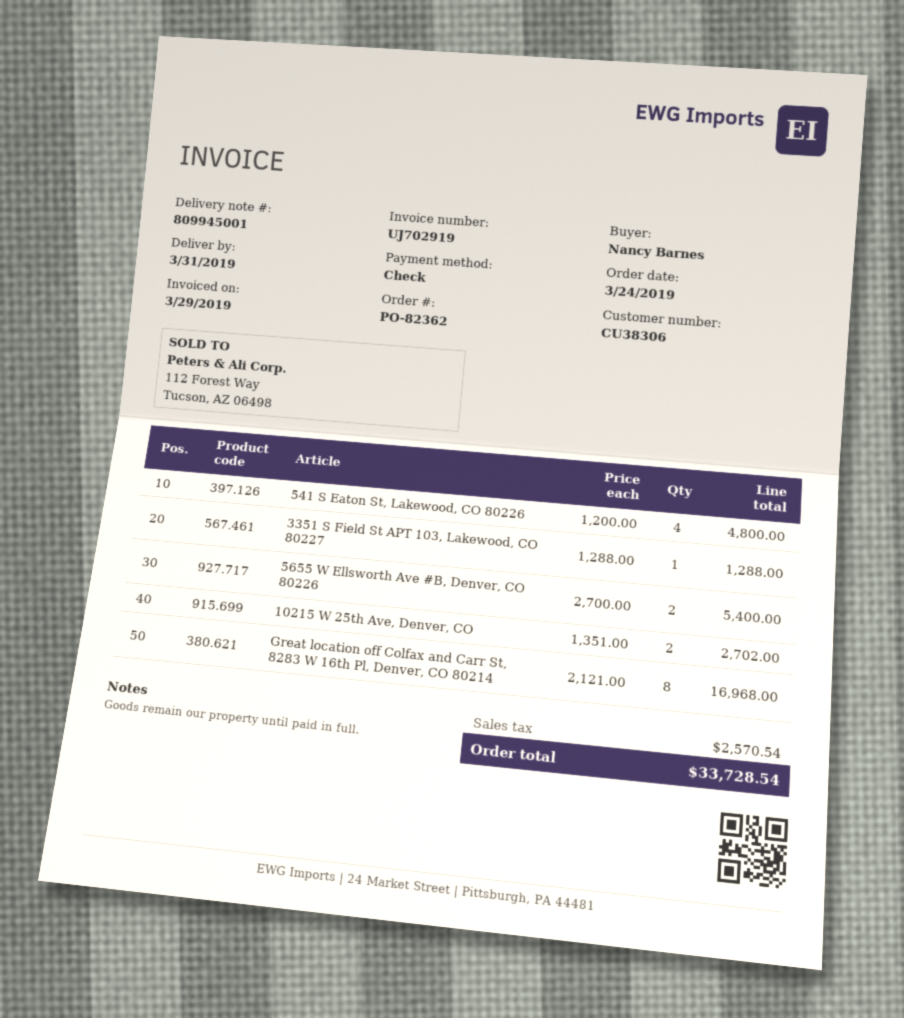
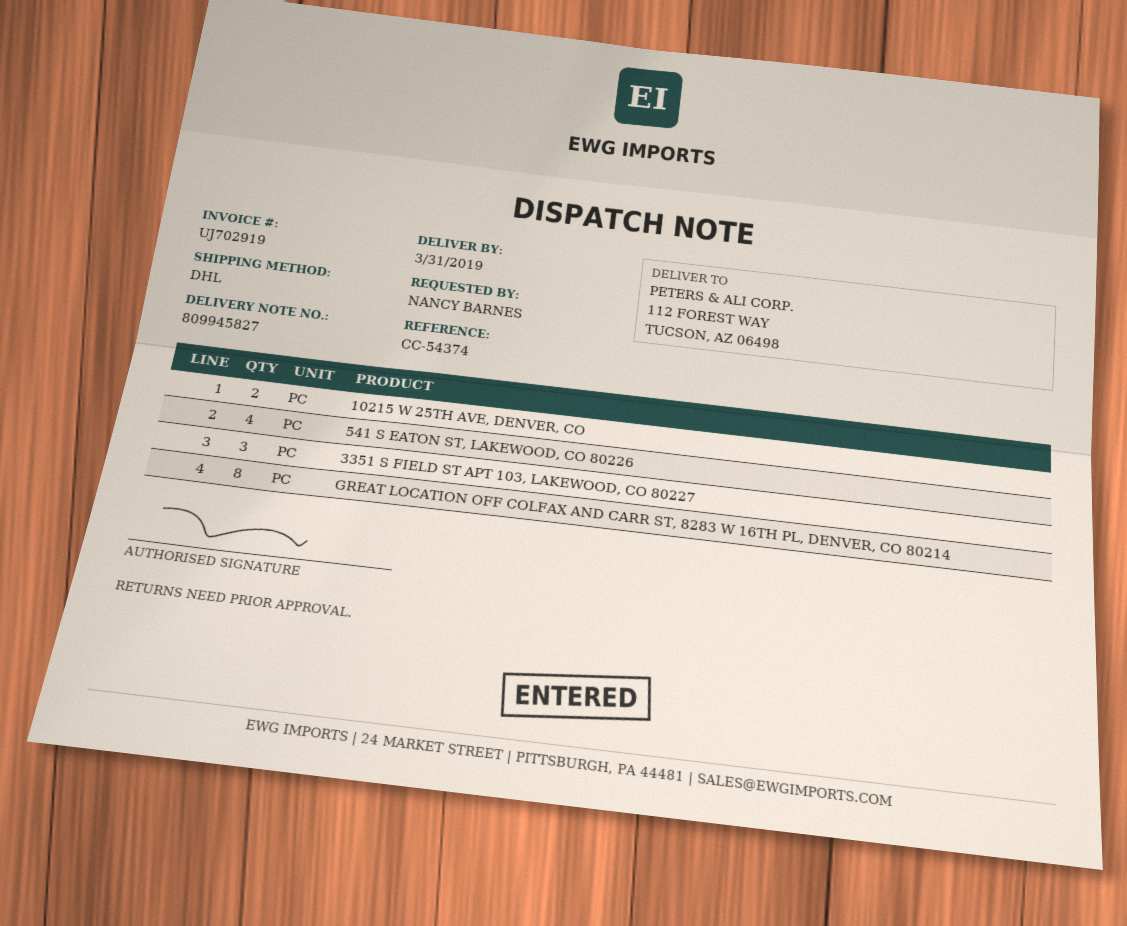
delivery note number: 809945001 -> 809945827
3351 S Field St APT 103, Lakewood, CO 80227: 1 -> 3
5655 W Ellsworth Ave #B, Denver, CO 80226: 2 -> none

